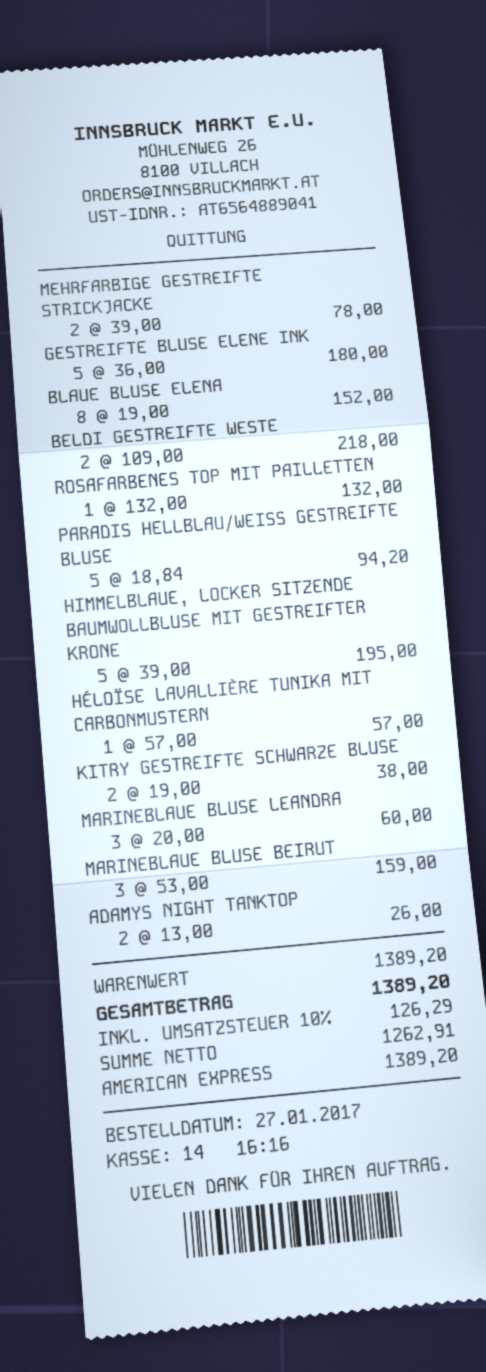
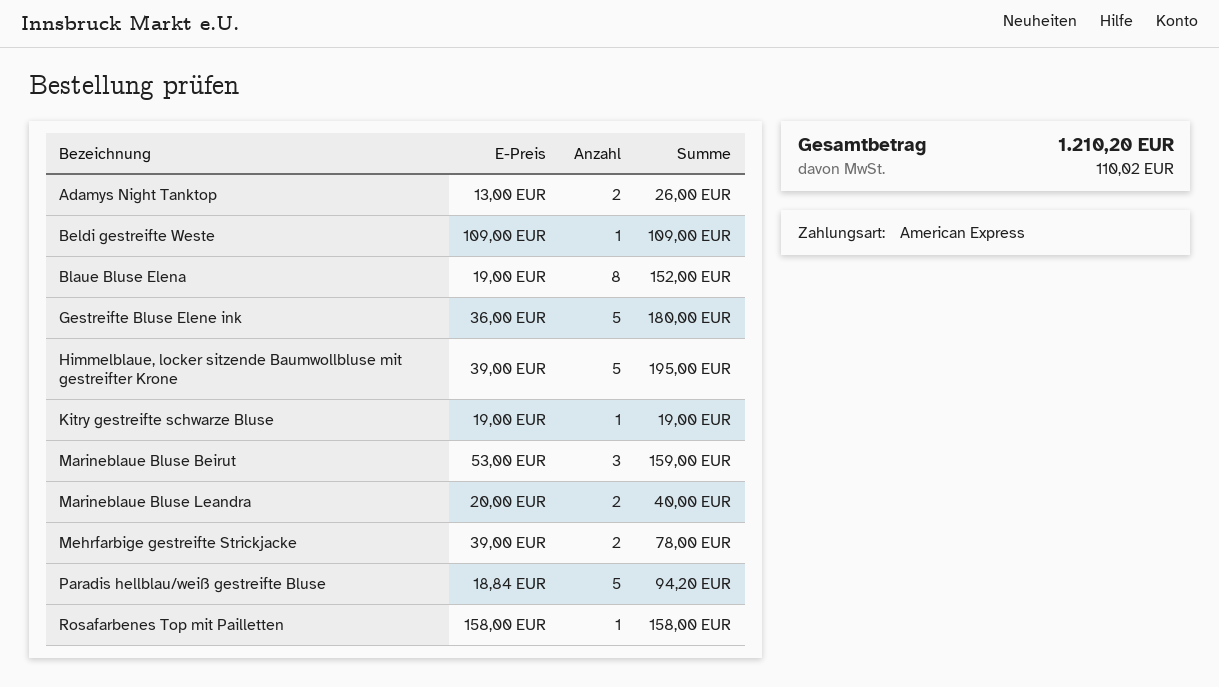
BELDI GESTREIFTE WESTE: 2 x 109.00 = 218.00 -> 1 x 109.00 = 109.00
ROSAFARBENES TOP MIT PAILLETTEN: 1 x 132.00 = 132.00 -> 1 x 158.00 = 158.00
HÉLOÏSE LAVALLIÈRE TUNIKA MIT CARBONMUSTERN: 1 x 57.00 = 57.00 -> none
KITRY GESTREIFTE SCHWARZE BLUSE: 2 x 19.00 = 38.00 -> 1 x 19.00 = 19.00
MARINEBLAUE BLUSE LEANDRA: 3 x 20.00 = 60.00 -> 2 x 20.00 = 40.00
tax: 126.29 -> 110.02
total: 1389.20 -> 1210.20

